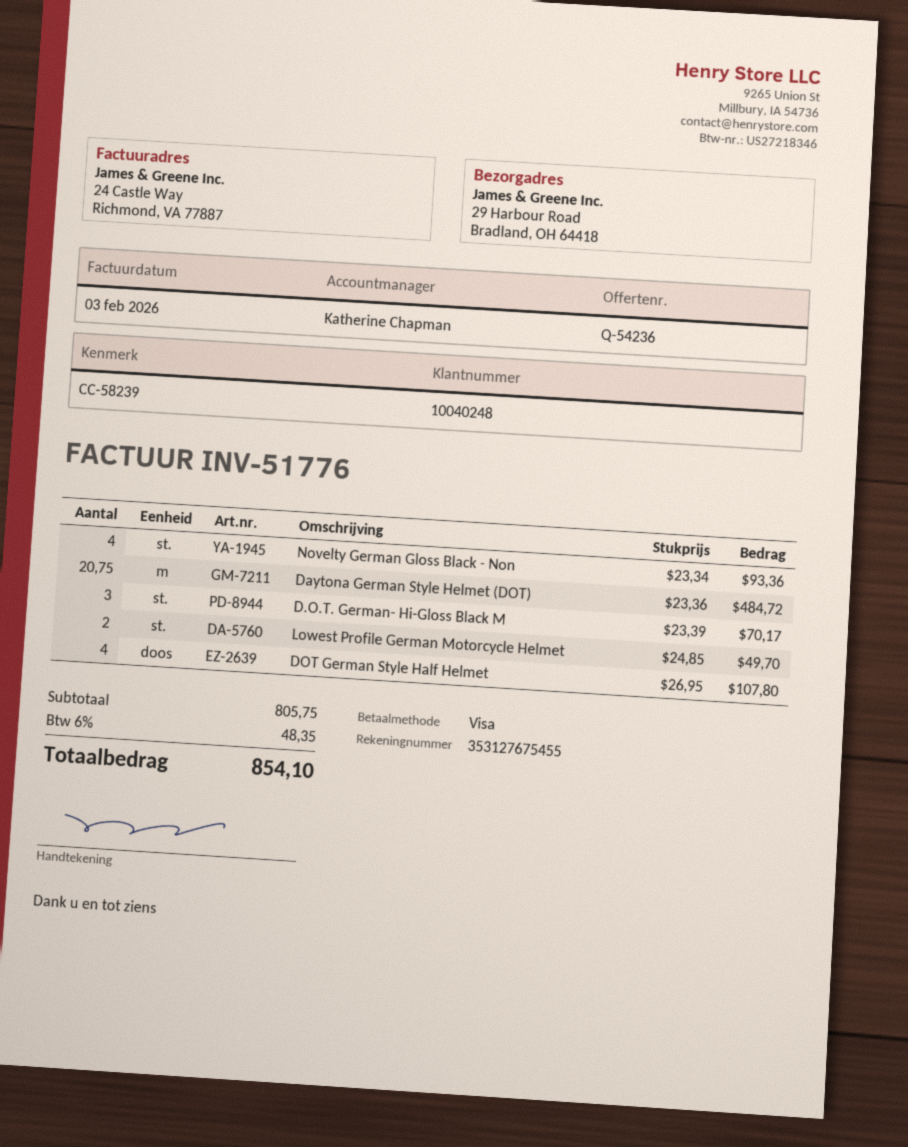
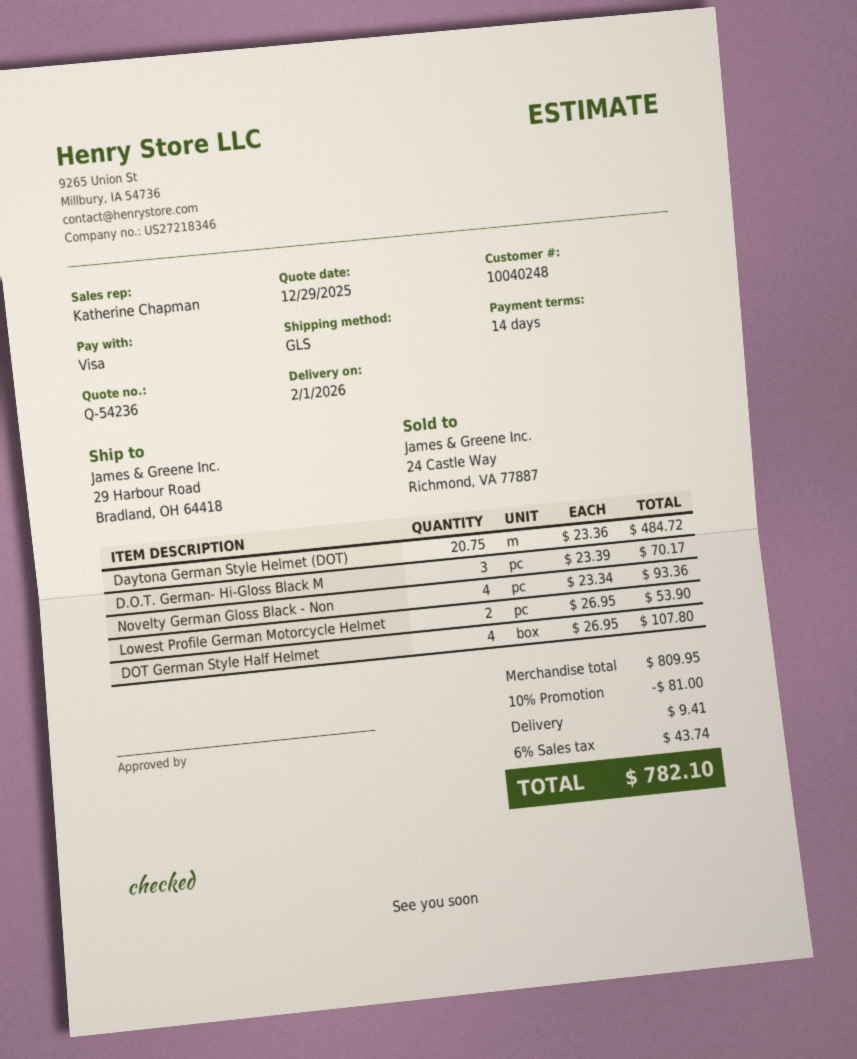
Lowest Profile German Motorcycle Helmet: 2 x 24.85 = 49.70 -> 2 x 26.95 = 53.90
subtotal: 805.75 -> 809.95
discount: none -> 10% = 81.00
shipping: none -> 9.41
tax: 6% = 48.35 -> 6% = 43.74
total: 854.10 -> 782.10

